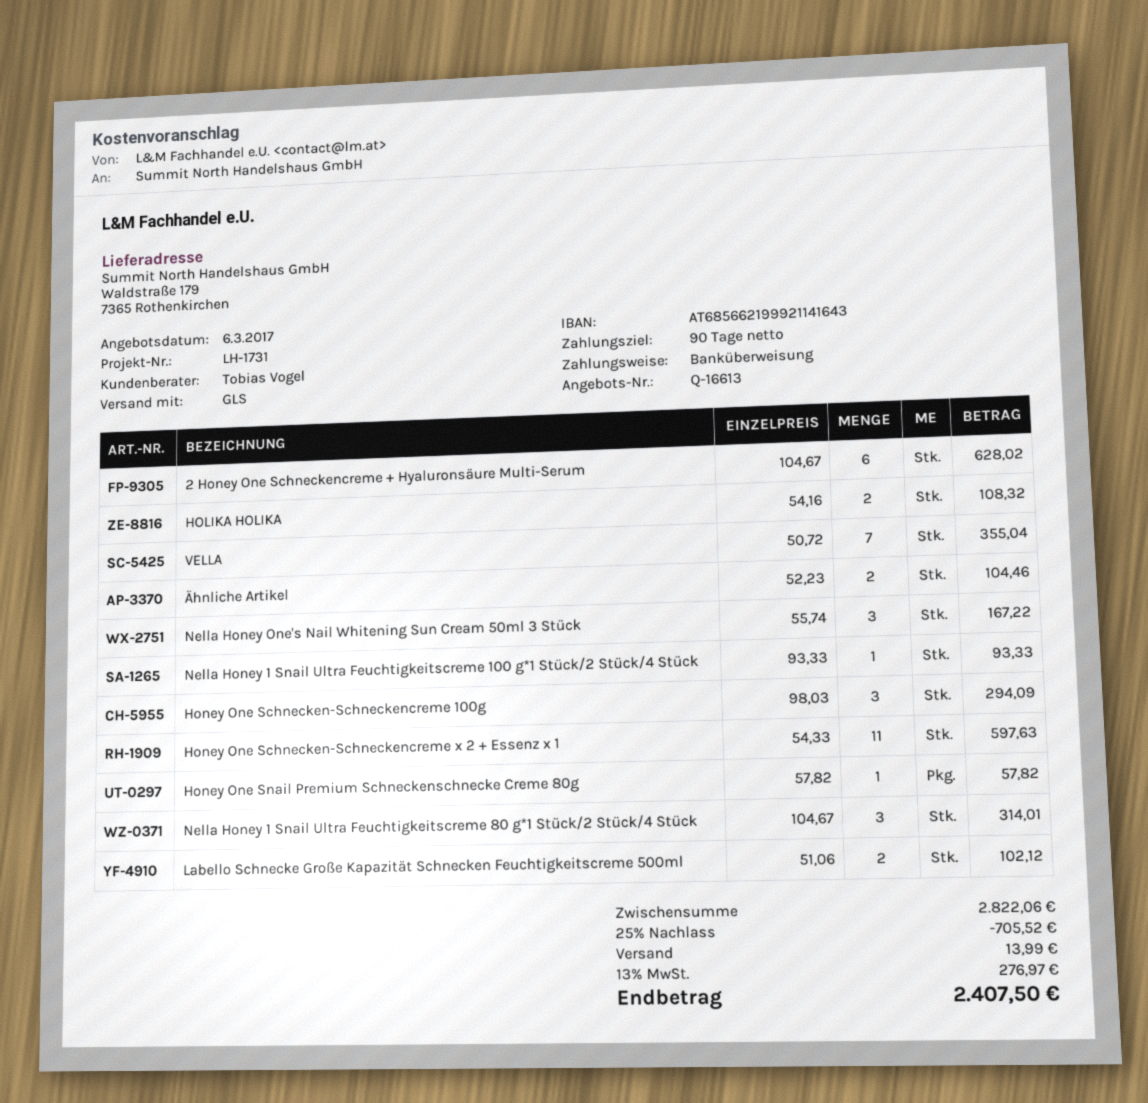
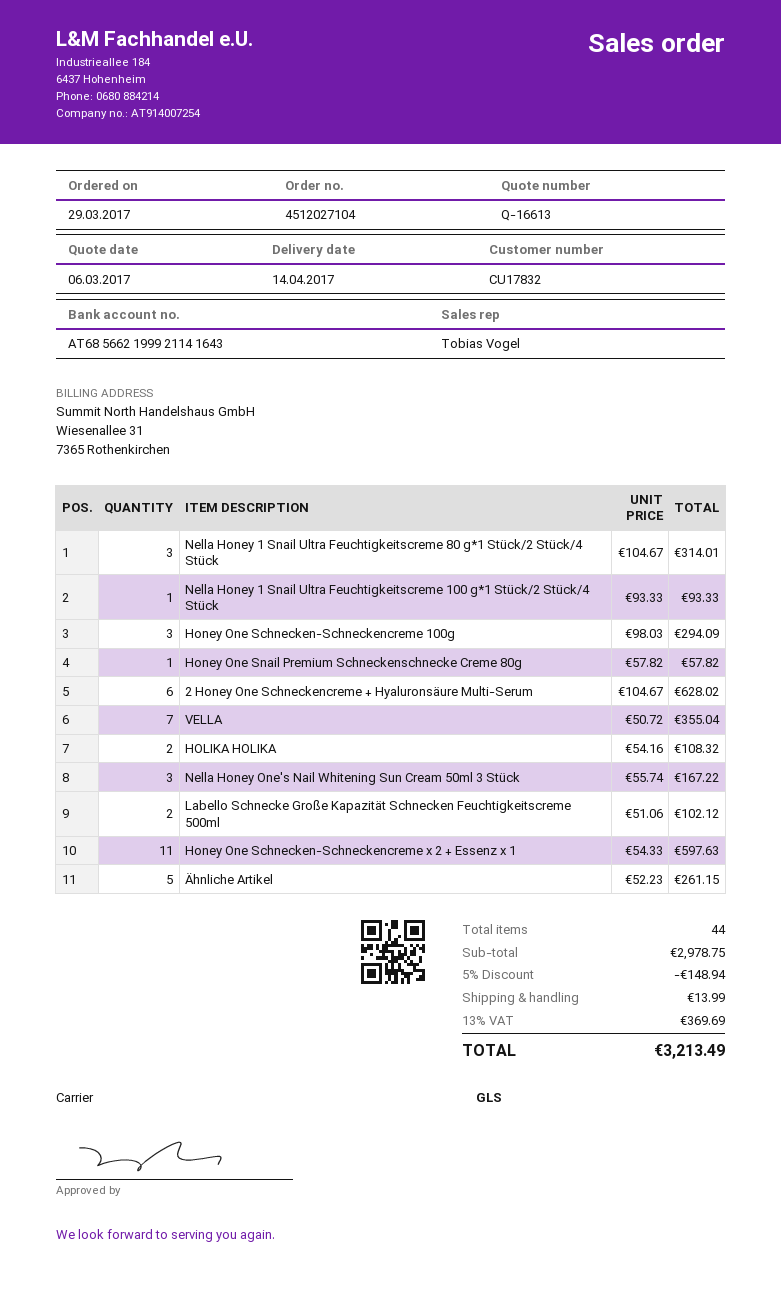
Ähnliche Artikel: 2 x 52.23 = 104.46 -> 5 x 52.23 = 261.15
subtotal: 2822.06 -> 2978.75
discount: 25% = 705.52 -> 5% = 148.94
tax: 13% = 276.97 -> 13% = 369.69
total: 2407.50 -> 3213.49

